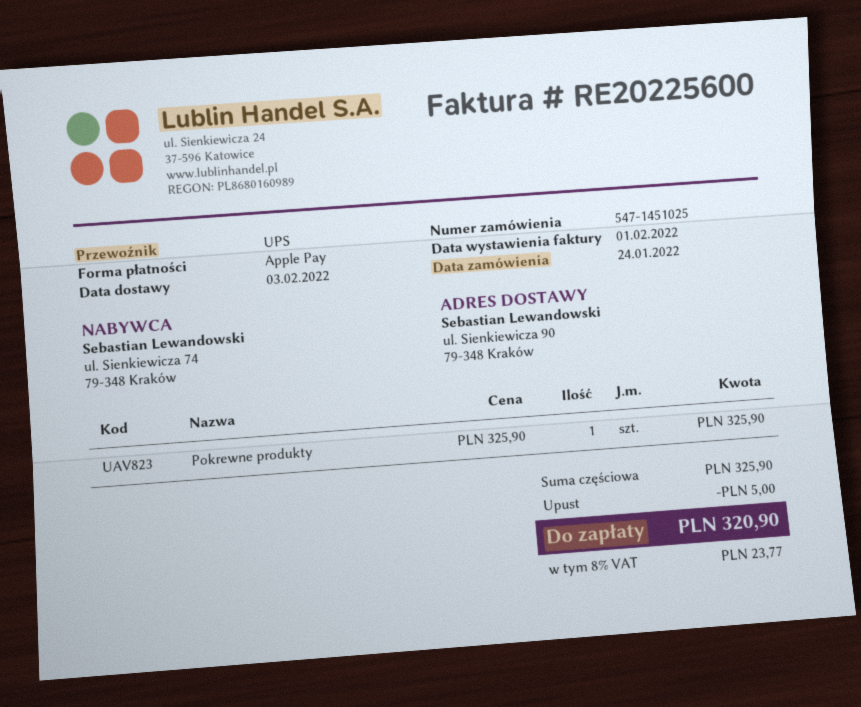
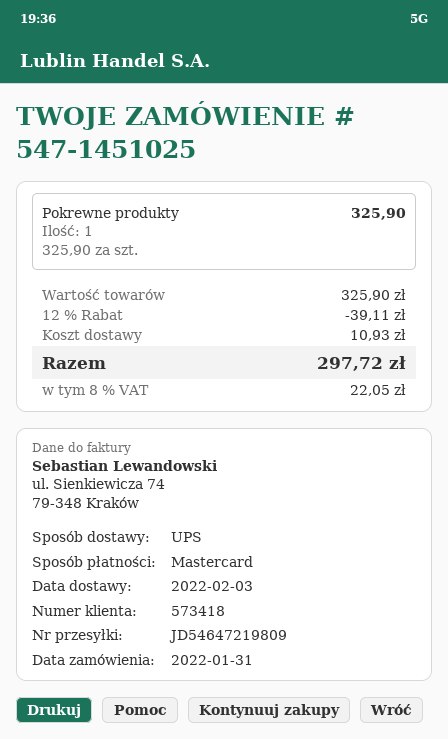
order date: 2022-01-24 -> 2022-01-31
payment method: Apple Pay -> Mastercard
discount: 5.00 -> 39.11
shipping: none -> 10.93
tax: 8% = 23.77 -> 8% = 22.05
total: 320.90 -> 297.72

